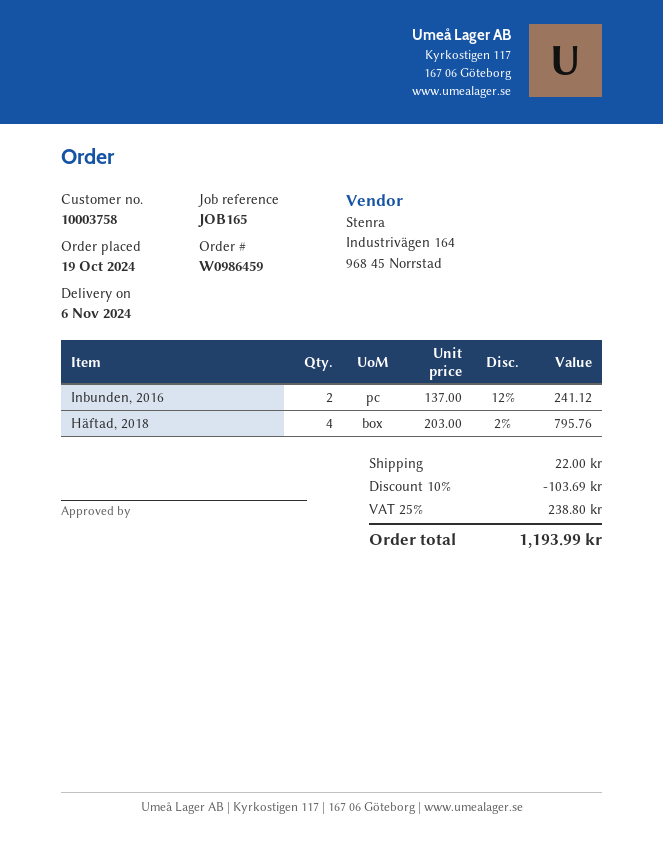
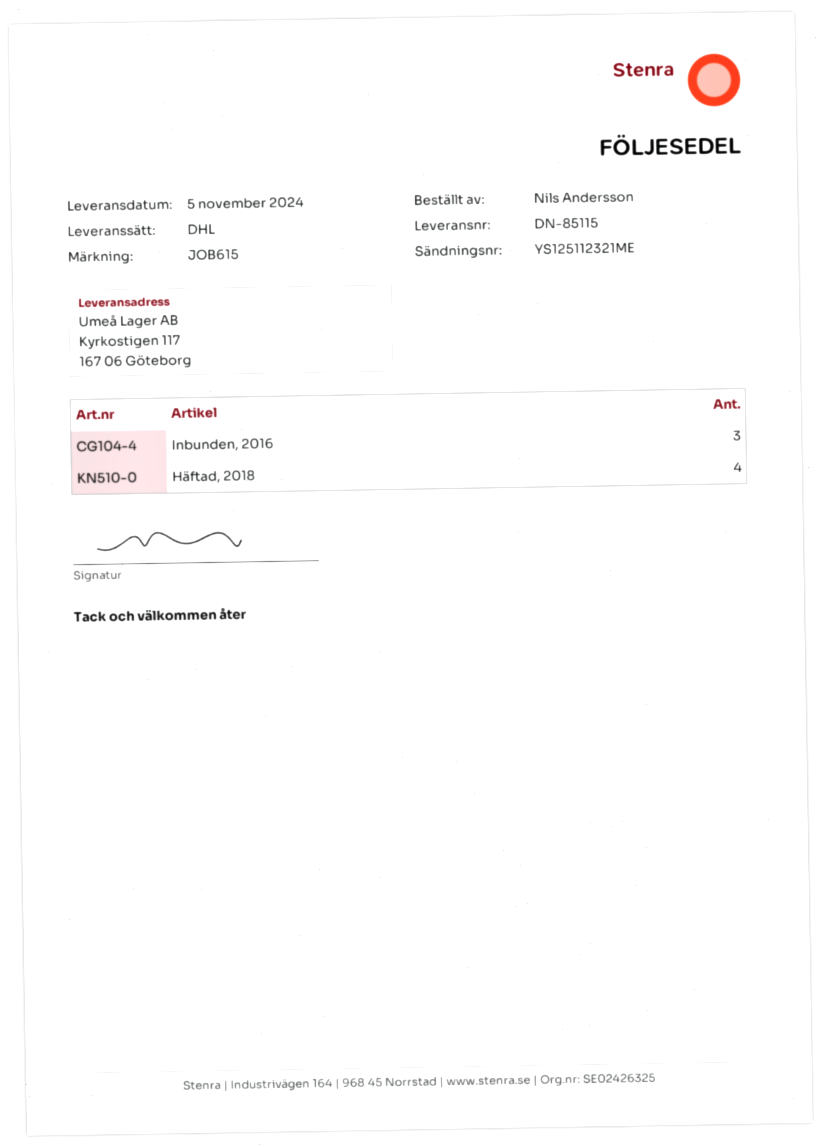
delivery date: 2024-11-06 -> 2024-11-05
reference: JOB165 -> JOB615
Inbunden, 2016: 2 -> 3

